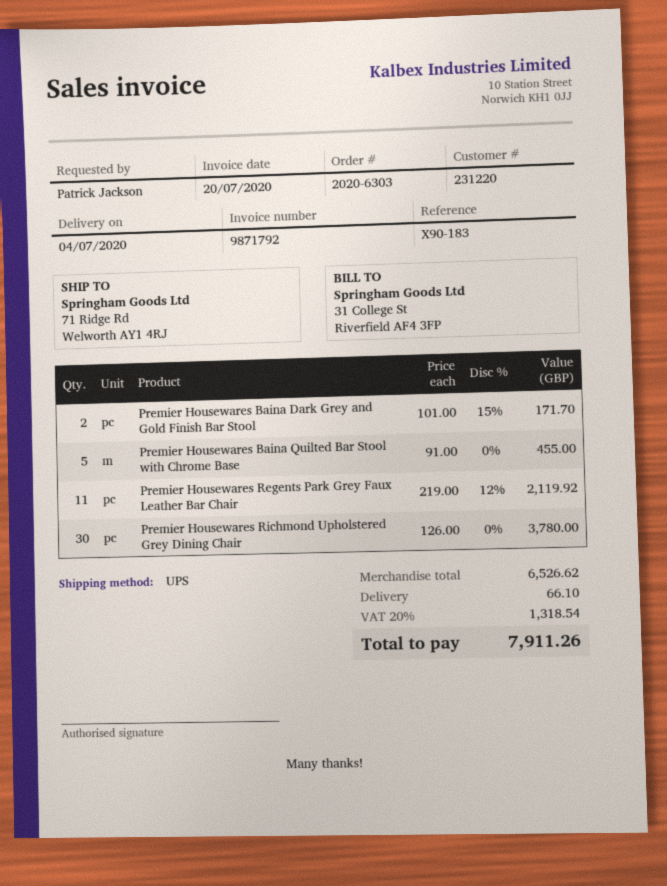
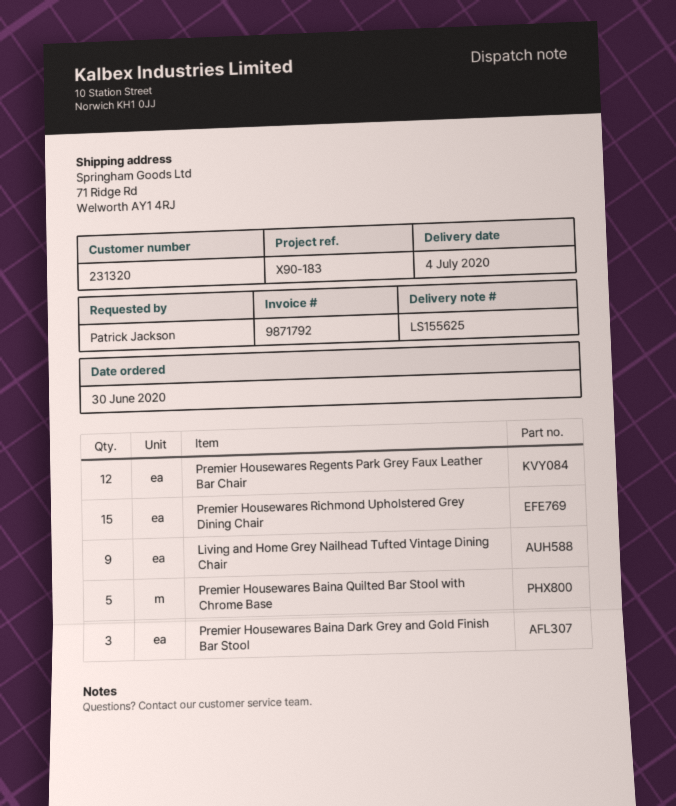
customer number: 231220 -> 231320
Premier Housewares Baina Dark Grey and Gold Finish Bar Stool: 2 -> 3
Premier Housewares Regents Park Grey Faux Leather Bar Chair: 11 -> 12
Premier Housewares Richmond Upholstered Grey Dining Chair: 30 -> 15
Living and Home Grey Nailhead Tufted Vintage Dining Chair: none -> 9

